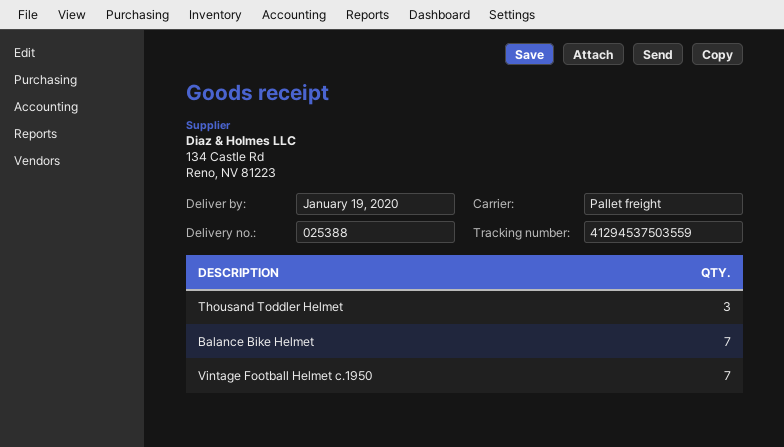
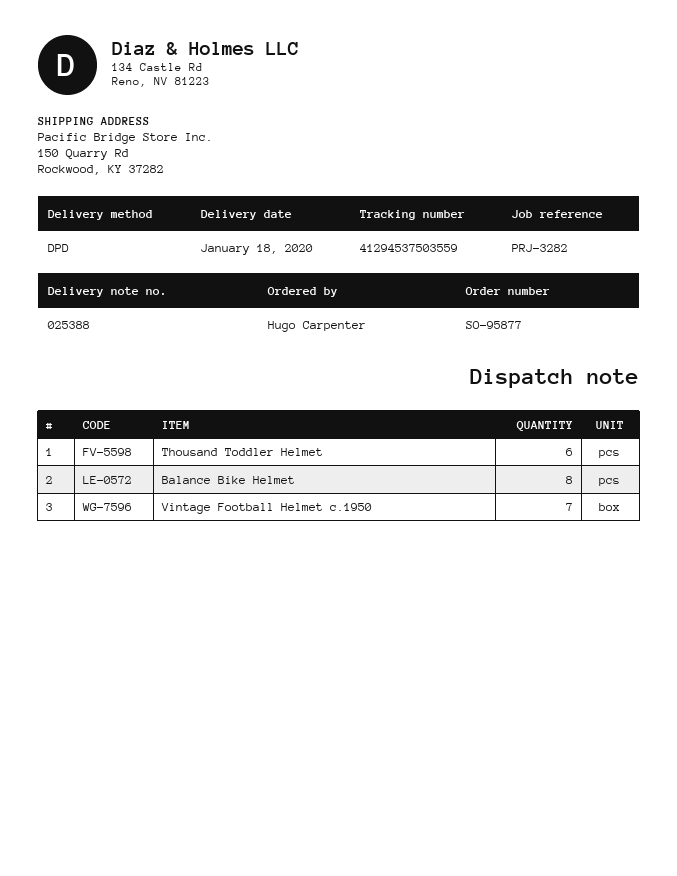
delivery date: 2020-01-19 -> 2020-01-18
shipping method: pallet freight -> DPD
Thousand Toddler Helmet: 3 -> 6
Balance Bike Helmet: 7 -> 8

